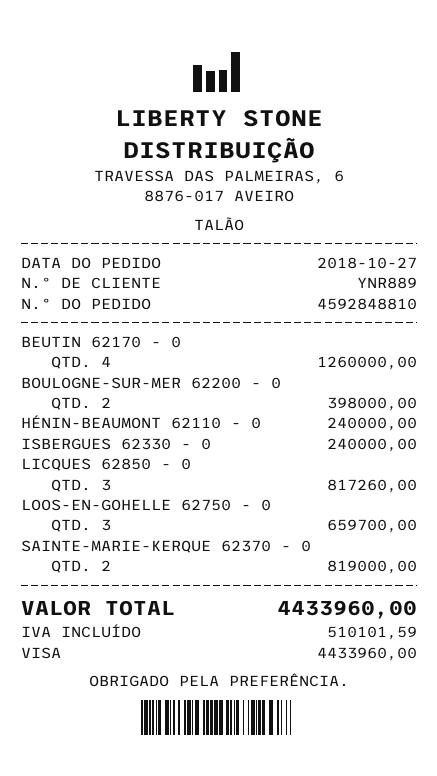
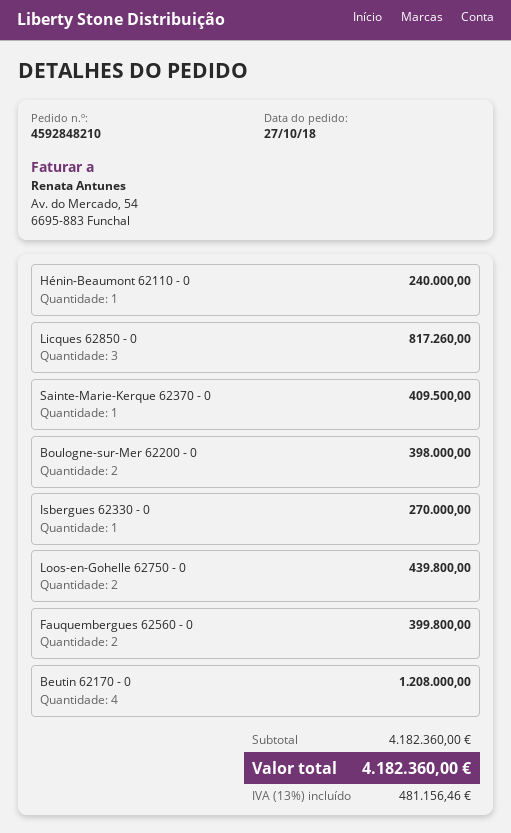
order number: 4592848810 -> 4592848210
BEUTIN 62170 - 0: 4 for 1260000.00 -> 4 for 1208000.00
ISBERGUES 62330 - 0: 1 for 240000.00 -> 1 for 270000.00
LOOS-EN-GOHELLE 62750 - 0: 3 for 659700.00 -> 2 for 439800.00
SAINTE-MARIE-KERQUE 62370 - 0: 2 for 819000.00 -> 1 for 409500.00
Fauquembergues 62560 - 0: none -> 2 for 399800.00
tax: 510101.59 -> 481156.46
total: 4433960.00 -> 4182360.00

